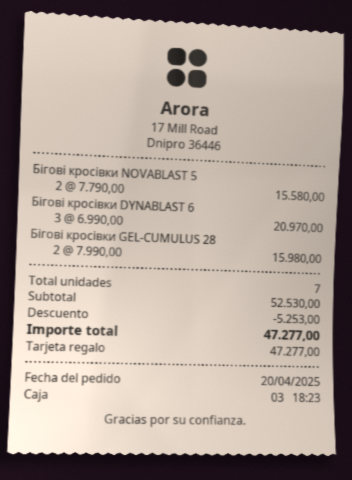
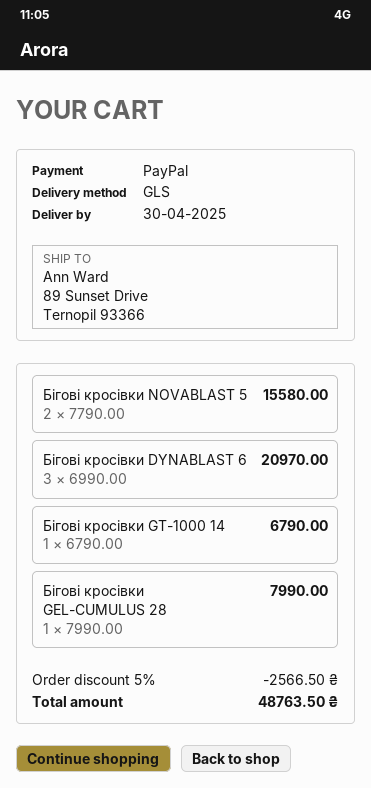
payment method: gift card -> PayPal
Бігові кросівки GEL-CUMULUS 28: 2 x 7990.00 = 15980.00 -> 1 x 7990.00 = 7990.00
Бігові кросівки GT-1000 14: none -> 1 x 6790.00 = 6790.00
discount: 5253.00 -> 2566.50
total: 47277.00 -> 48763.50

